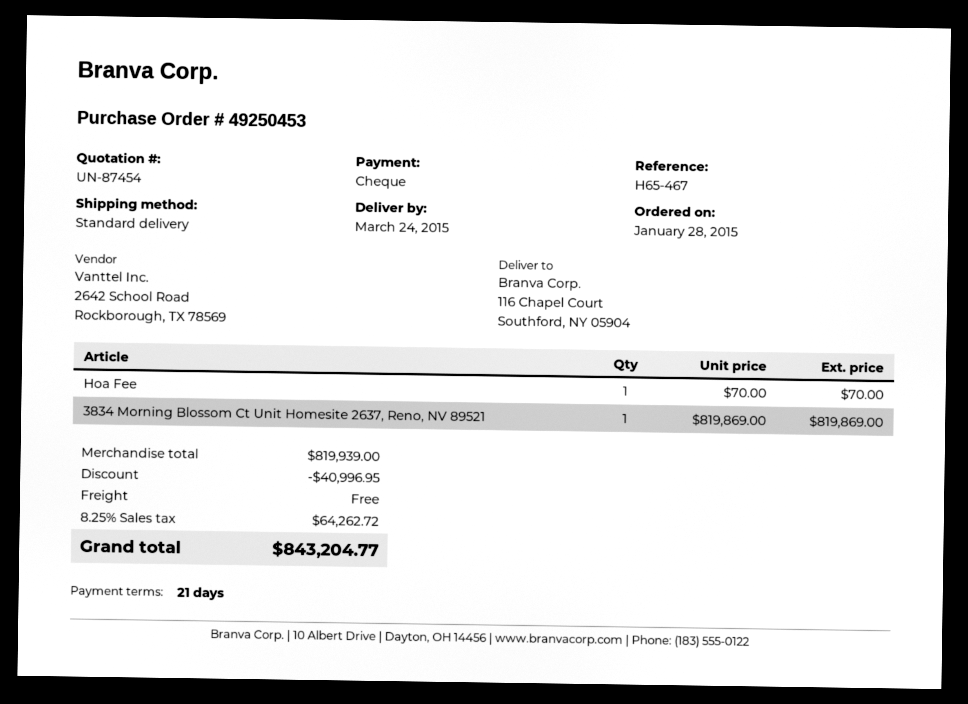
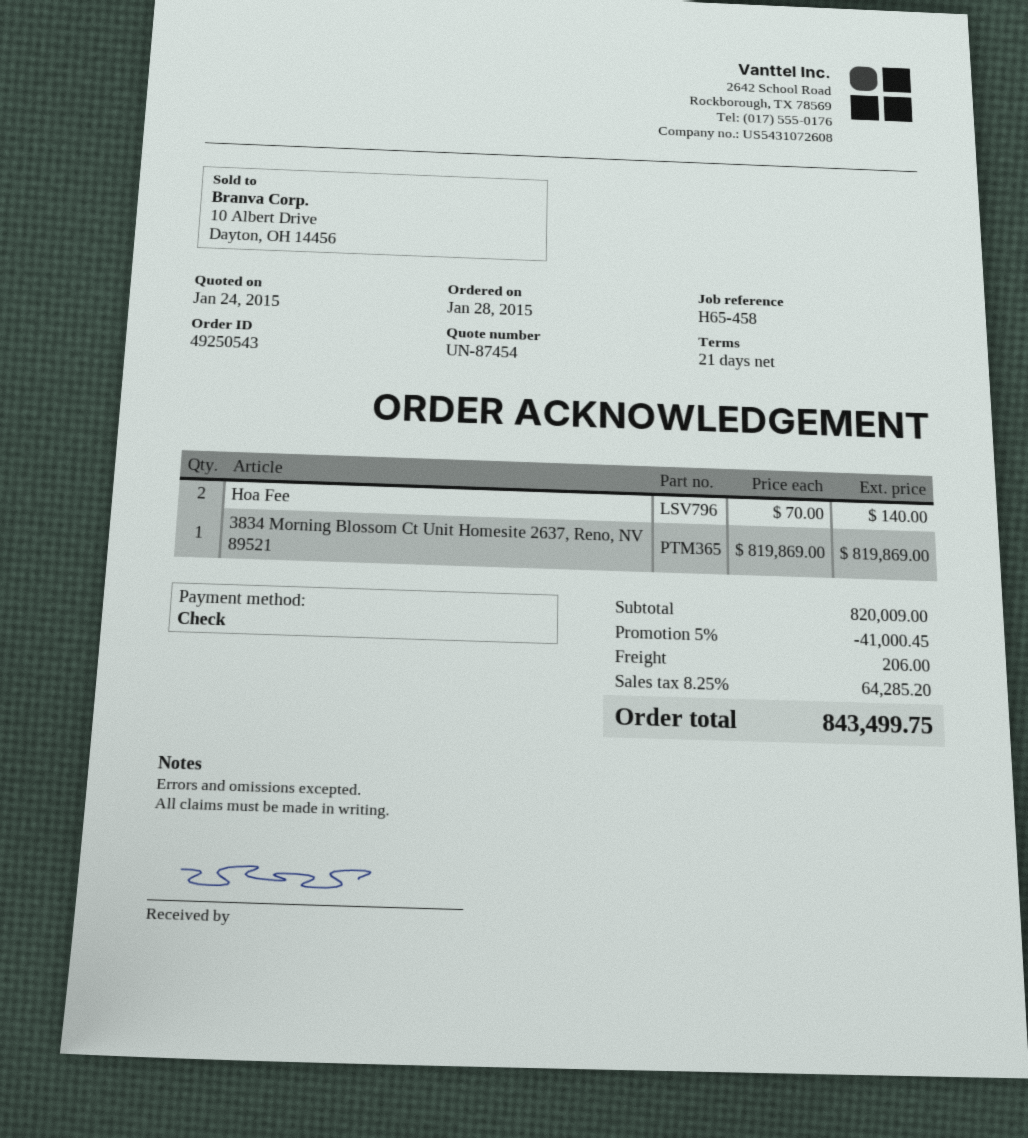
order number: 49250453 -> 49250543
reference: H65-467 -> H65-458
Hoa Fee: 1 x 70.00 = 70.00 -> 2 x 70.00 = 140.00
subtotal: 819939.00 -> 820009.00
discount: 40996.95 -> 41000.45
shipping: 0.00 -> 206.00
tax: 8.25% = 64262.72 -> 8.25% = 64285.20
total: 843204.77 -> 843499.75

